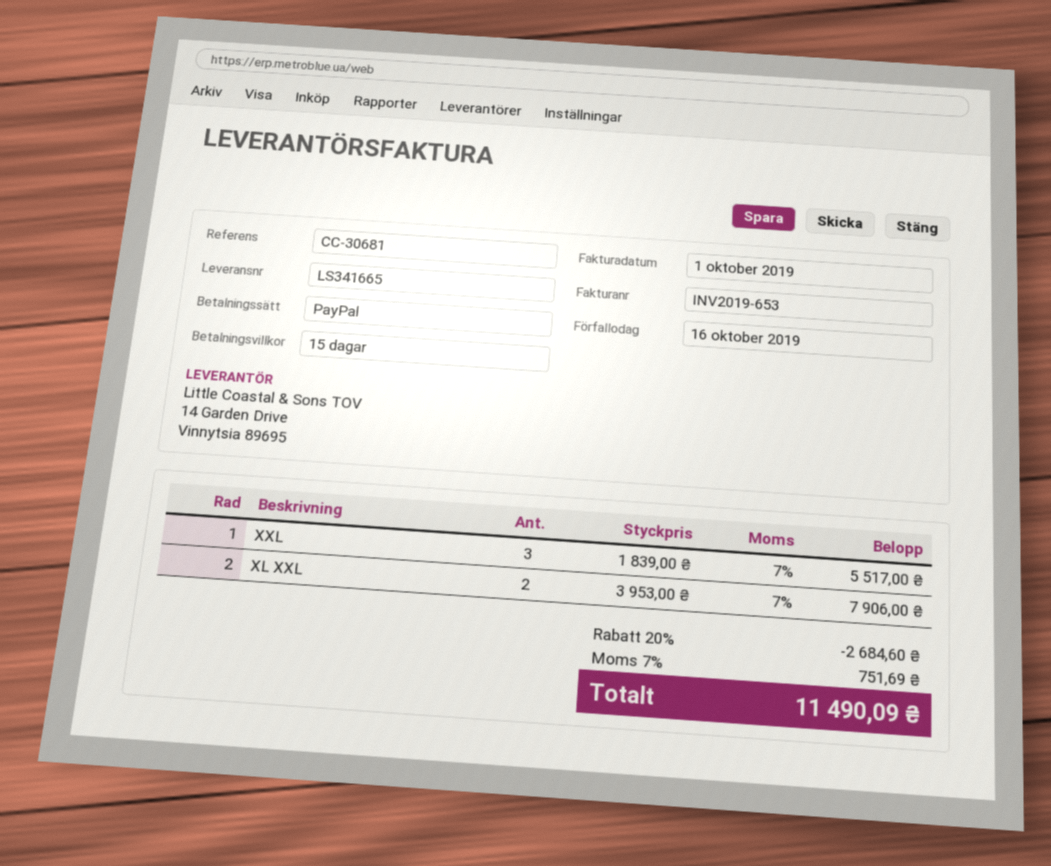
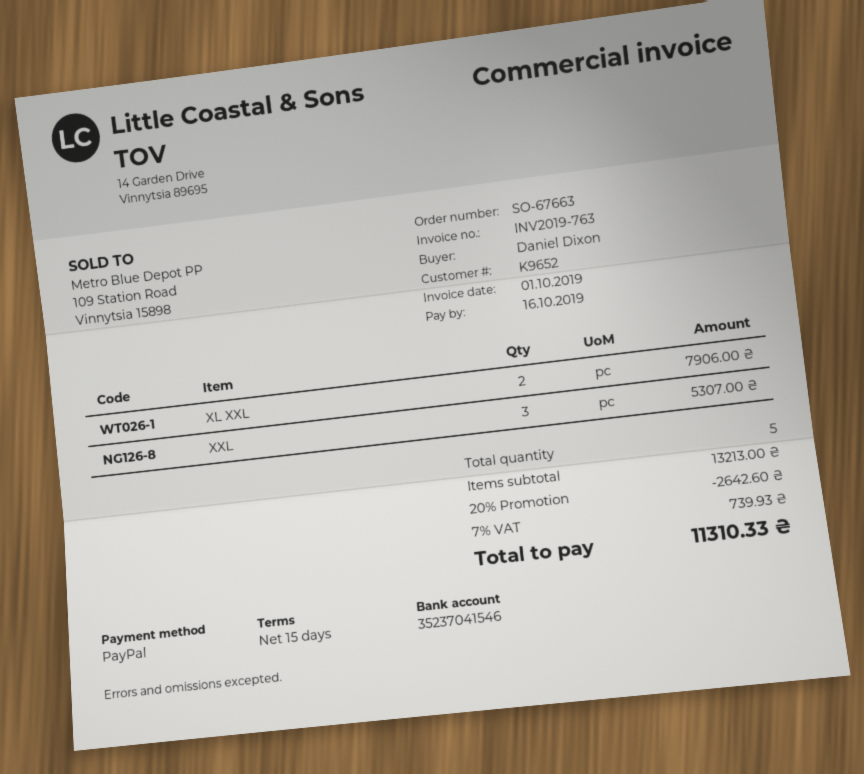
invoice number: INV2019-653 -> INV2019-763
XXL: 3 for 5517.00 -> 3 for 5307.00
discount: 20% = 2684.60 -> 20% = 2642.60
tax: 7% = 751.69 -> 7% = 739.93
total: 11490.09 -> 11310.33

